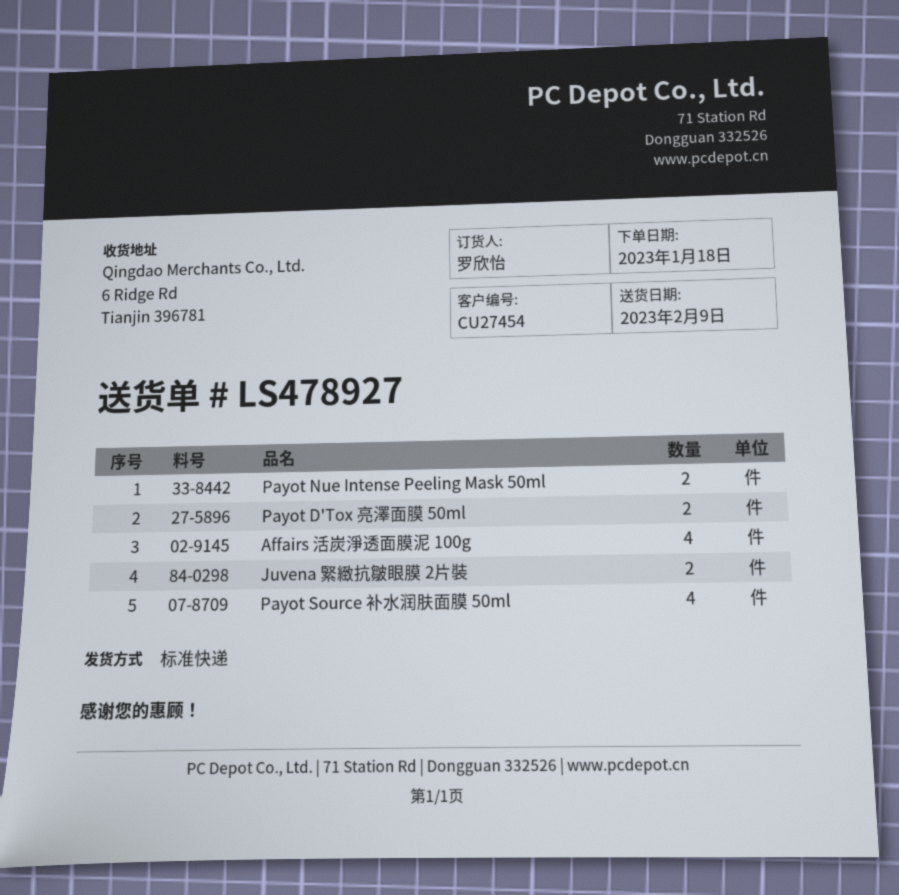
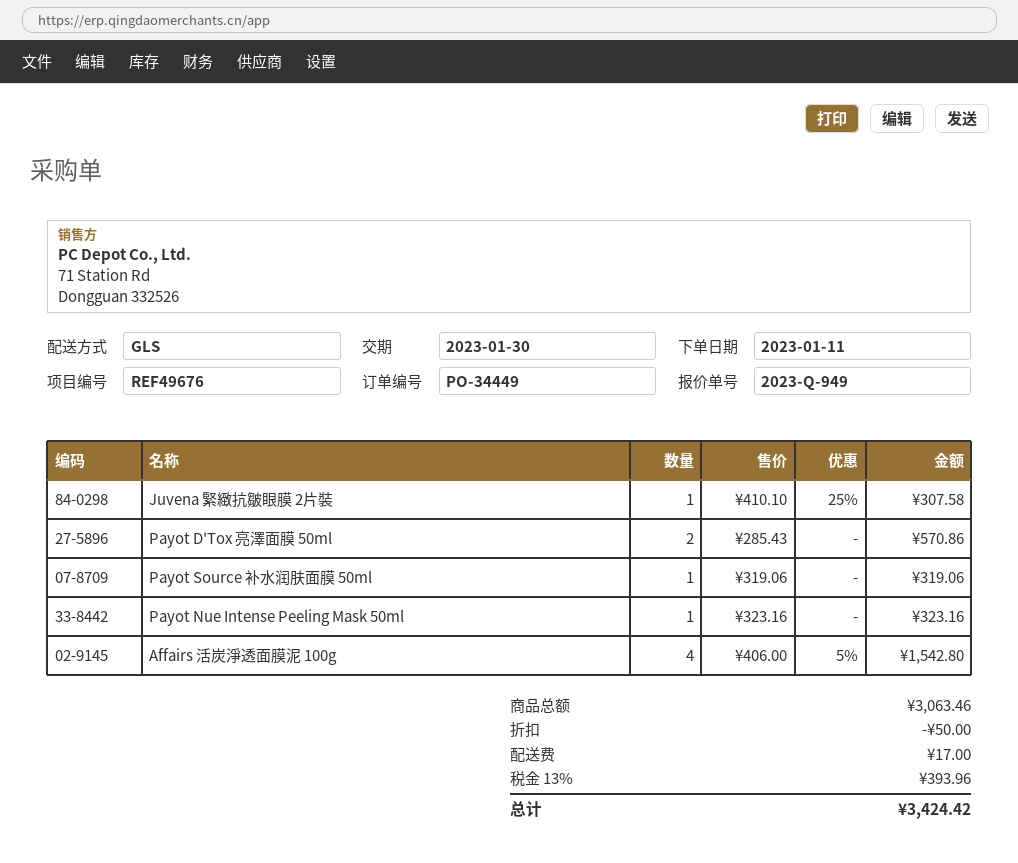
order date: 2023-01-18 -> 2023-01-11
delivery date: 2023-02-09 -> 2023-01-30
shipping method: standard -> GLS
Payot Nue Intense Peeling Mask 50ml: 2 -> 1
Juvena 緊緻抗皺眼膜 2片裝: 2 -> 1
Payot Source 补水润肤面膜 50ml: 4 -> 1

